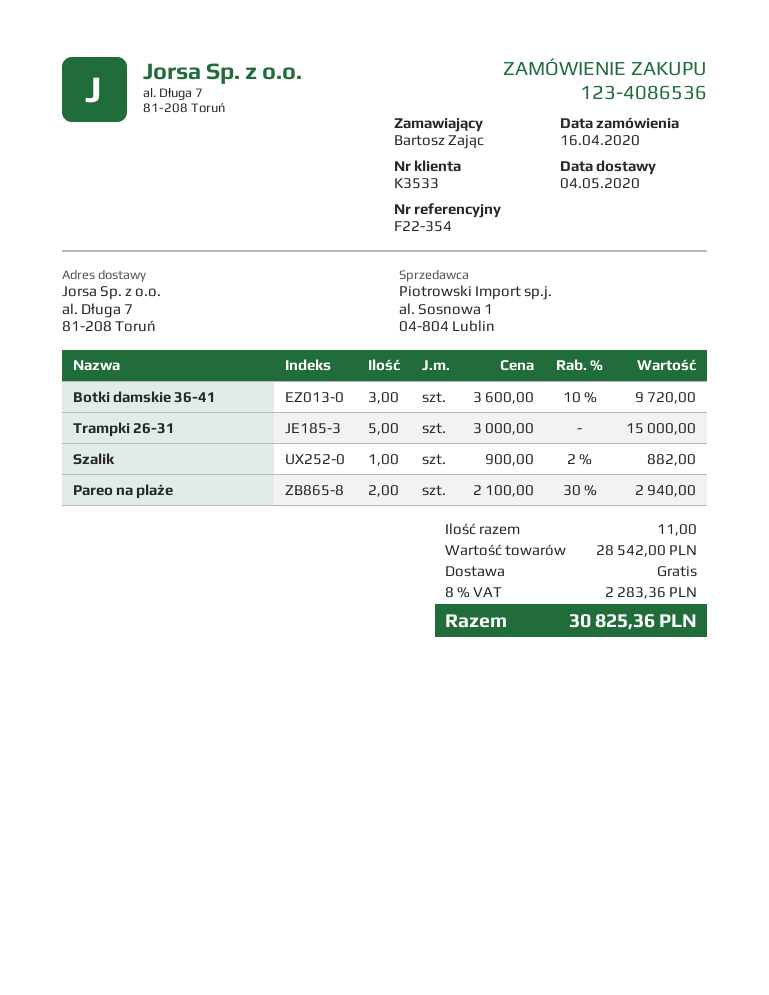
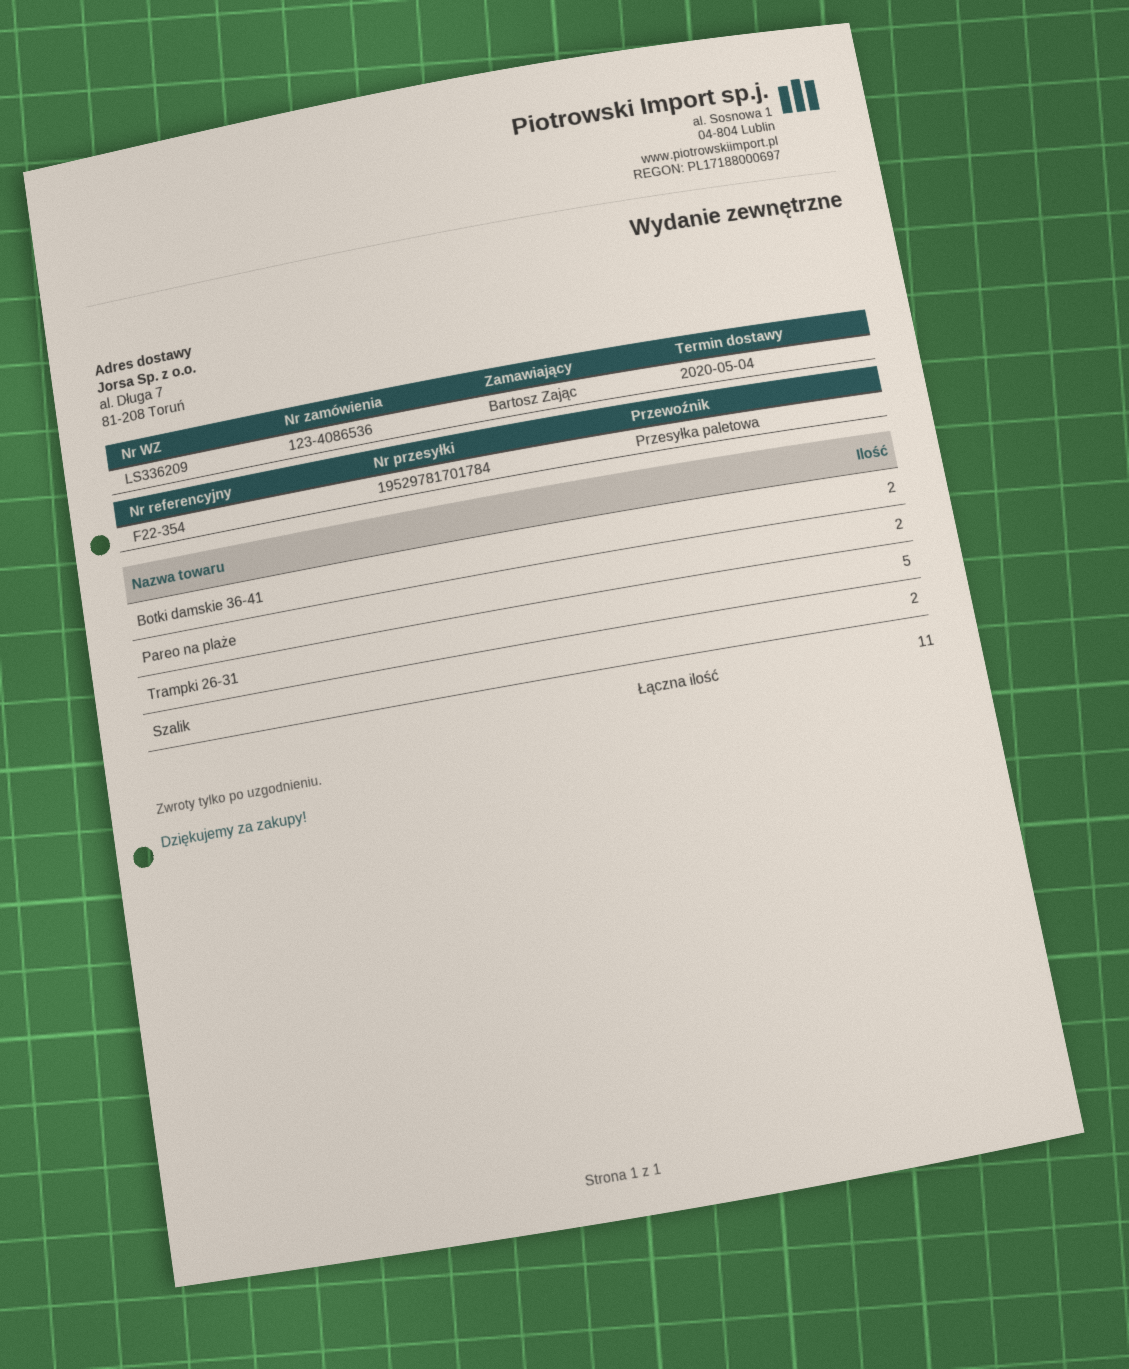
Botki damskie 36-41: 3 -> 2
Szalik: 1 -> 2

